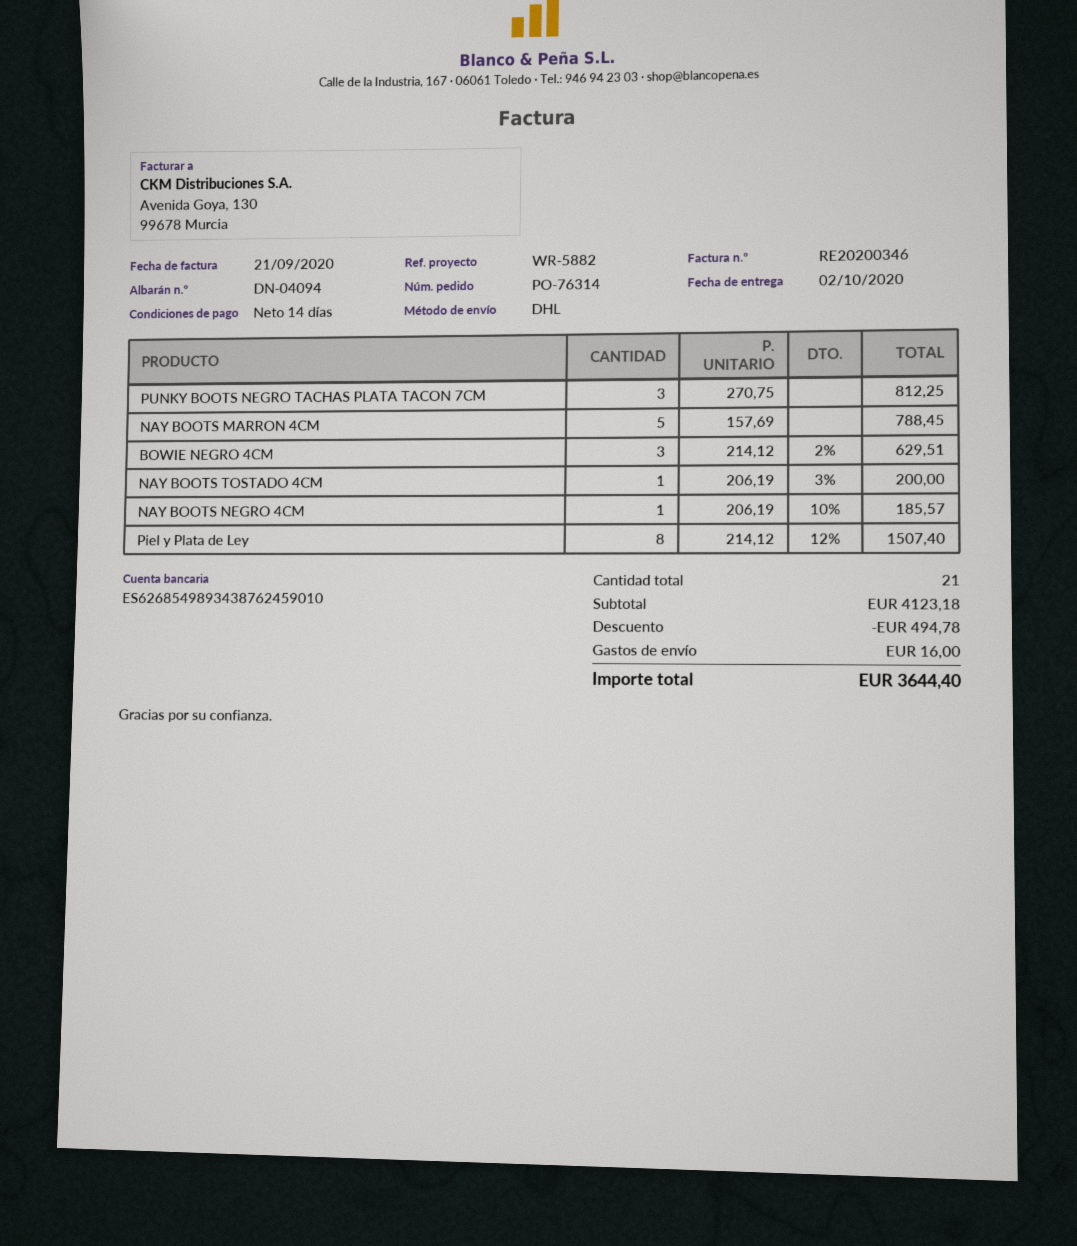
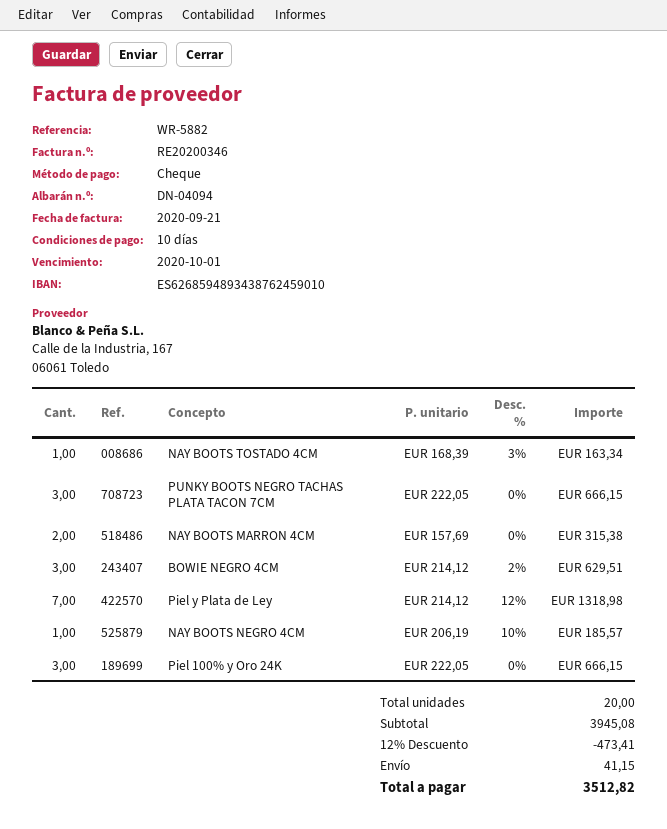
payment terms: 14 days -> 10 days
bank account: ES6268549893438762459010 -> ES6268594893438762459010
PUNKY BOOTS NEGRO TACHAS PLATA TACON 7CM: 3 x 270.75 = 812.25 -> 3 x 222.05 = 666.15
NAY BOOTS MARRON 4CM: 5 x 157.69 = 788.45 -> 2 x 157.69 = 315.38
NAY BOOTS TOSTADO 4CM: 1 x 206.19 - 3% = 200.00 -> 1 x 168.39 - 3% = 163.34
Piel y Plata de Ley: 8 x 214.12 - 12% = 1507.40 -> 7 x 214.12 - 12% = 1318.98
Piel 100% y Oro 24K: none -> 3 x 222.05 = 666.15
total quantity: 21 -> 20
subtotal: 4123.18 -> 3945.08
discount: 494.78 -> 473.41
shipping: 16.00 -> 41.15
total: 3644.40 -> 3512.82

